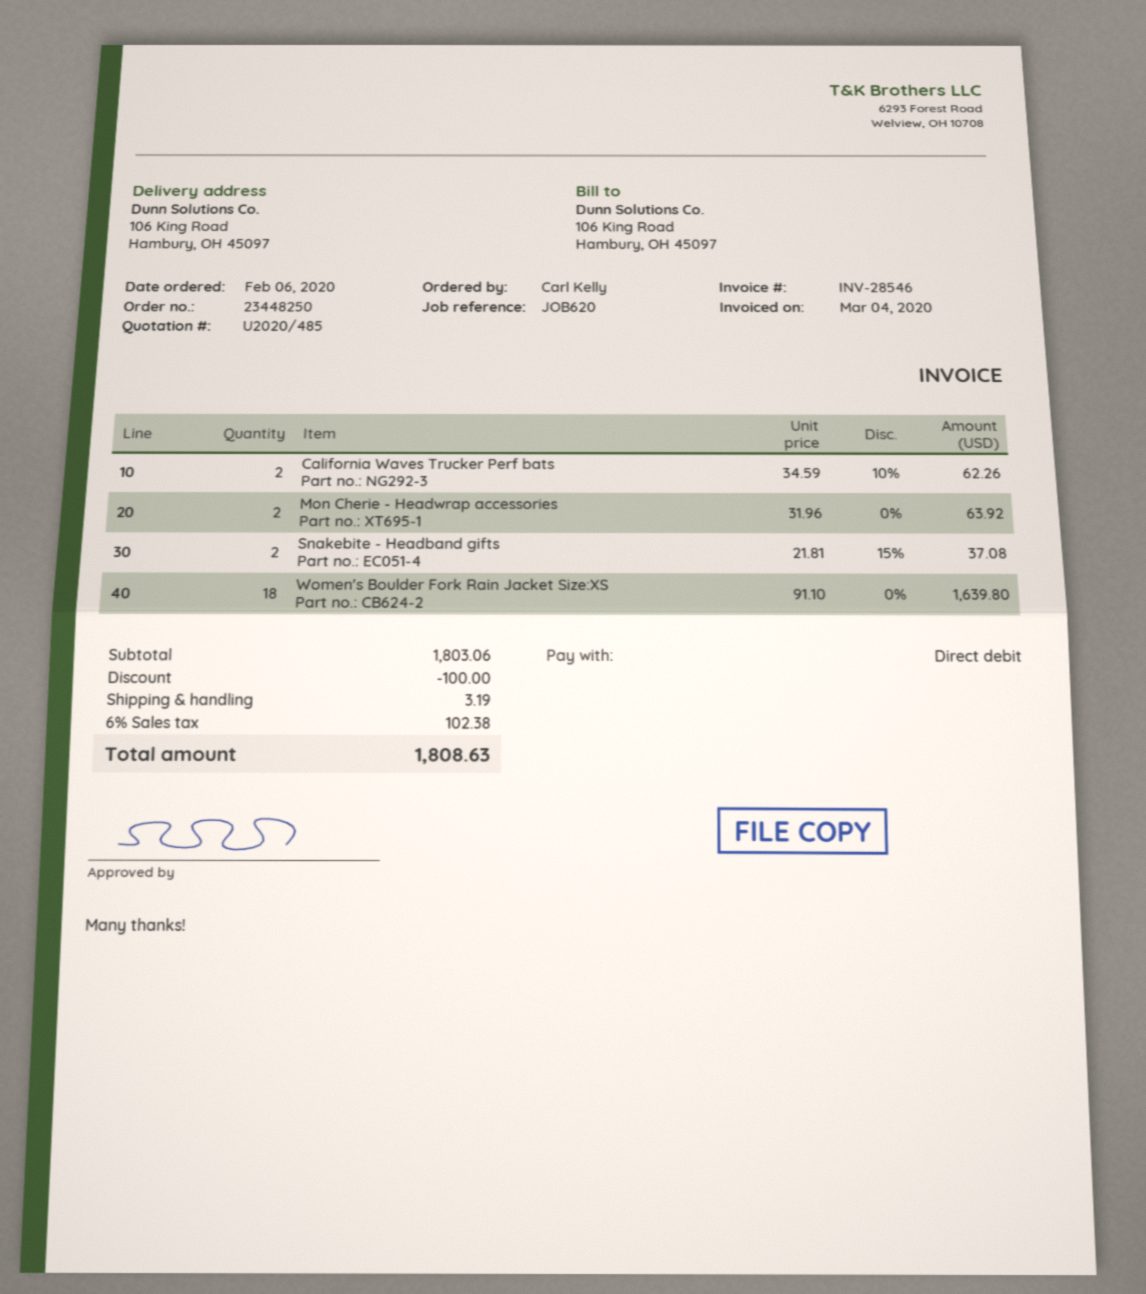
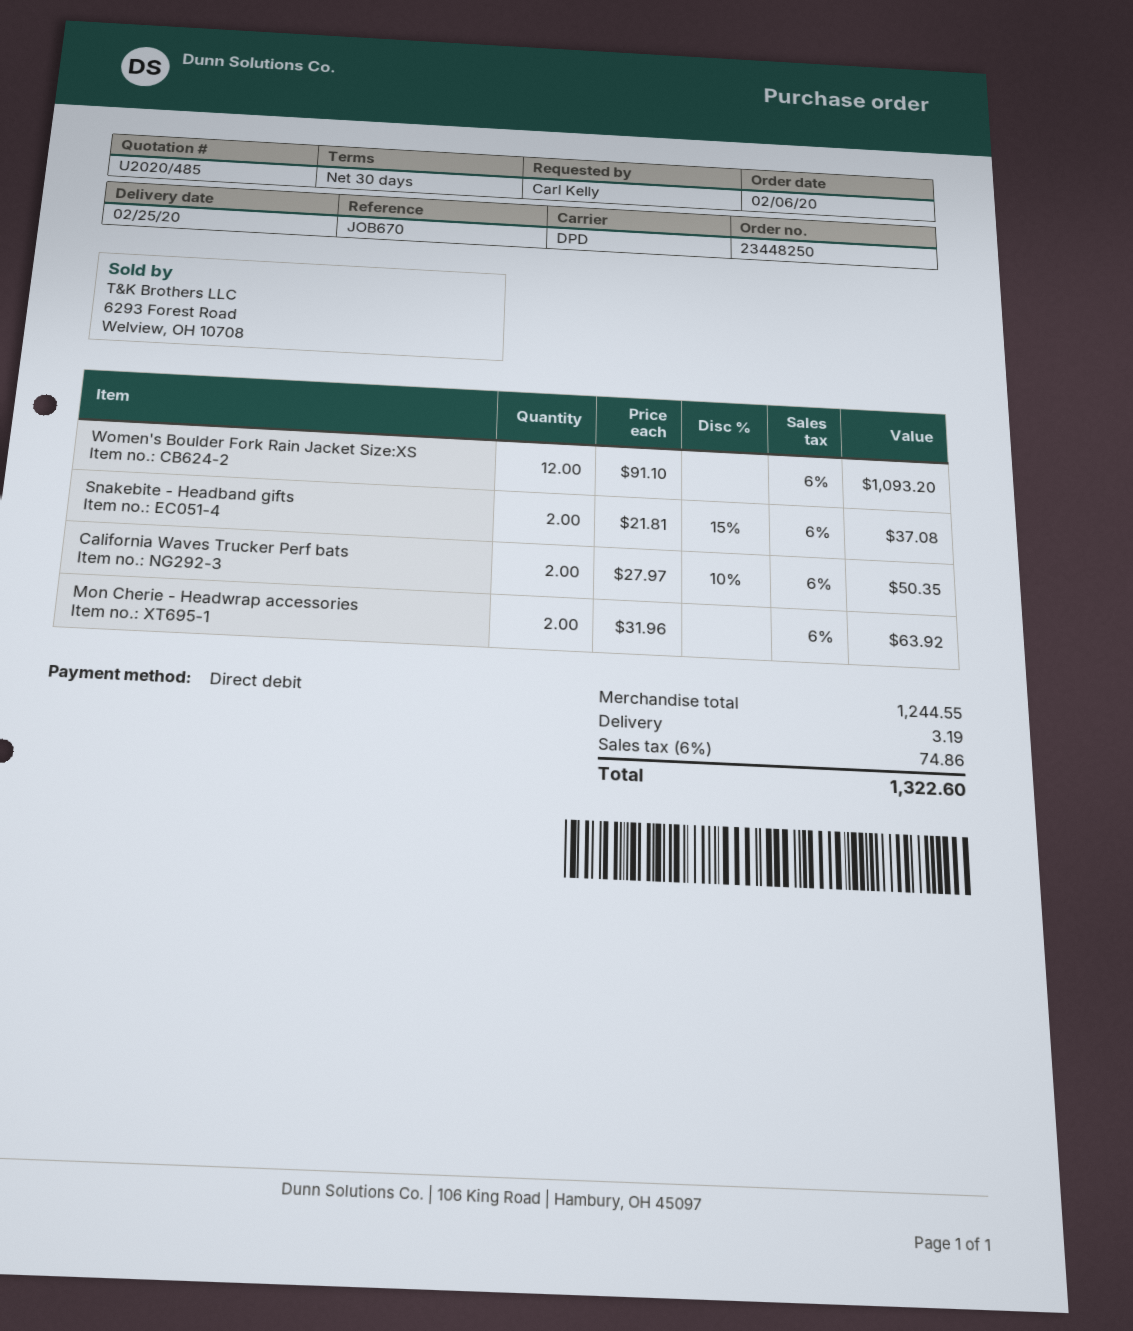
reference: JOB620 -> JOB670
California Waves Trucker Perf bats: 2 x 34.59 - 10% = 62.26 -> 2 x 27.97 - 10% = 50.35
Women's Boulder Fork Rain Jacket Size:XS: 18 x 91.10 = 1639.80 -> 12 x 91.10 = 1093.20
subtotal: 1803.06 -> 1244.55
discount: 100.00 -> none
tax: 6% = 102.38 -> 6% = 74.86
total: 1808.63 -> 1322.60

